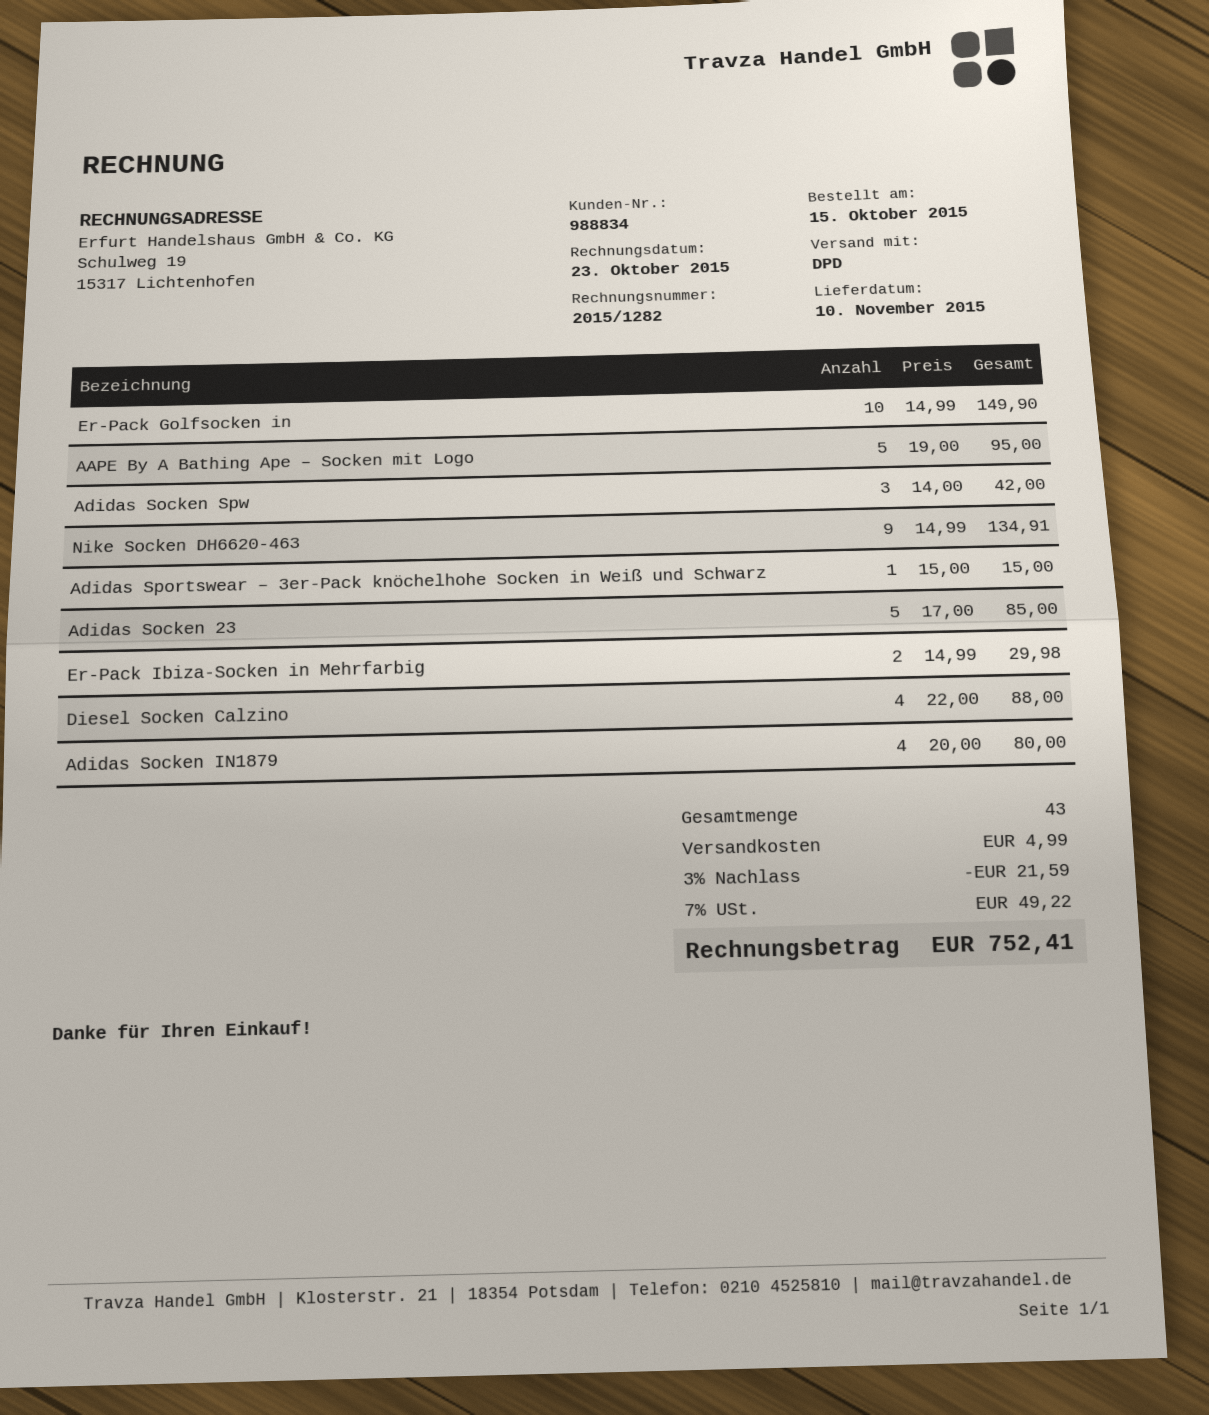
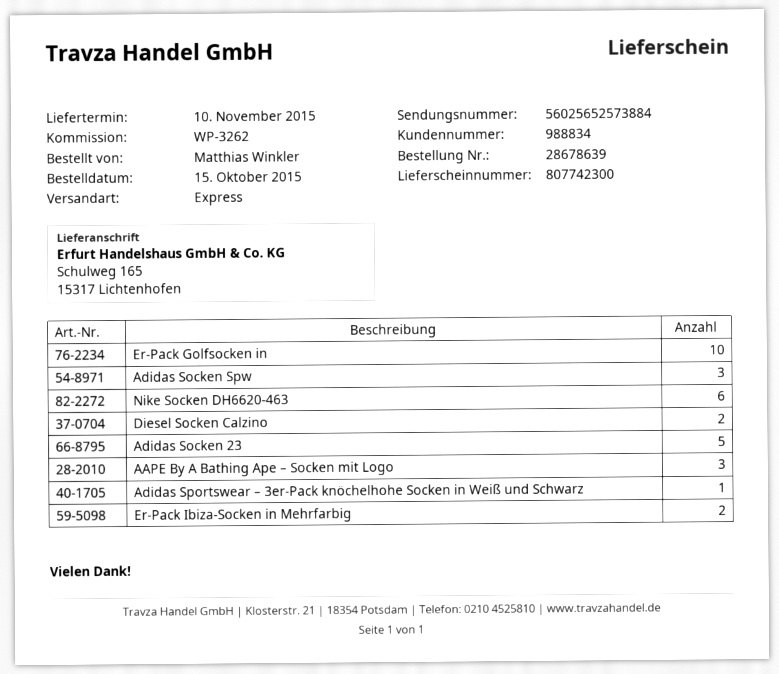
shipping method: DPD -> express
AAPE By A Bathing Ape – Socken mit Logo: 5 -> 3
Nike Socken DH6620-463: 9 -> 6
Diesel Socken Calzino: 4 -> 2
Adidas Socken IN1879: 4 -> none

